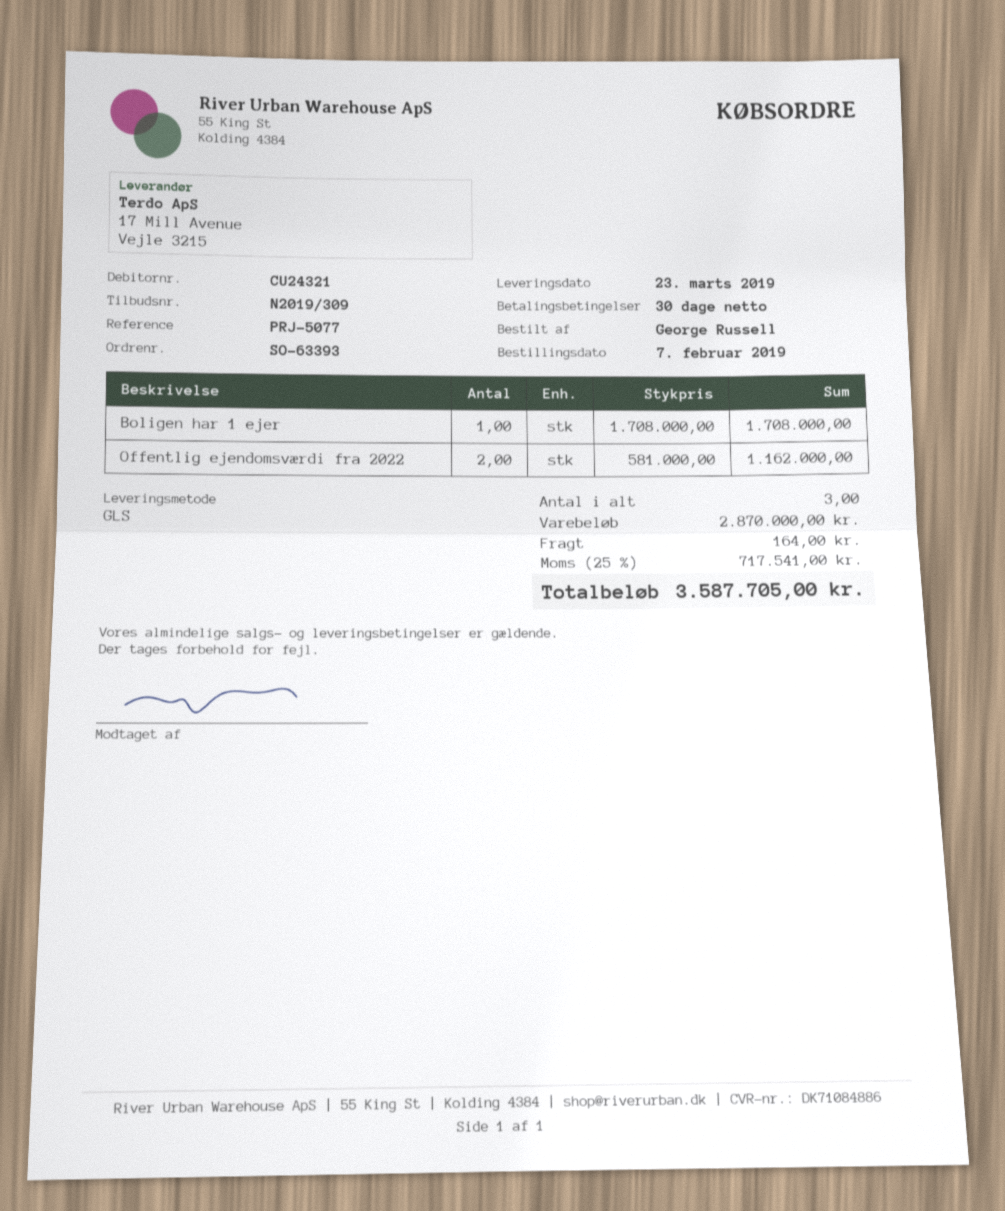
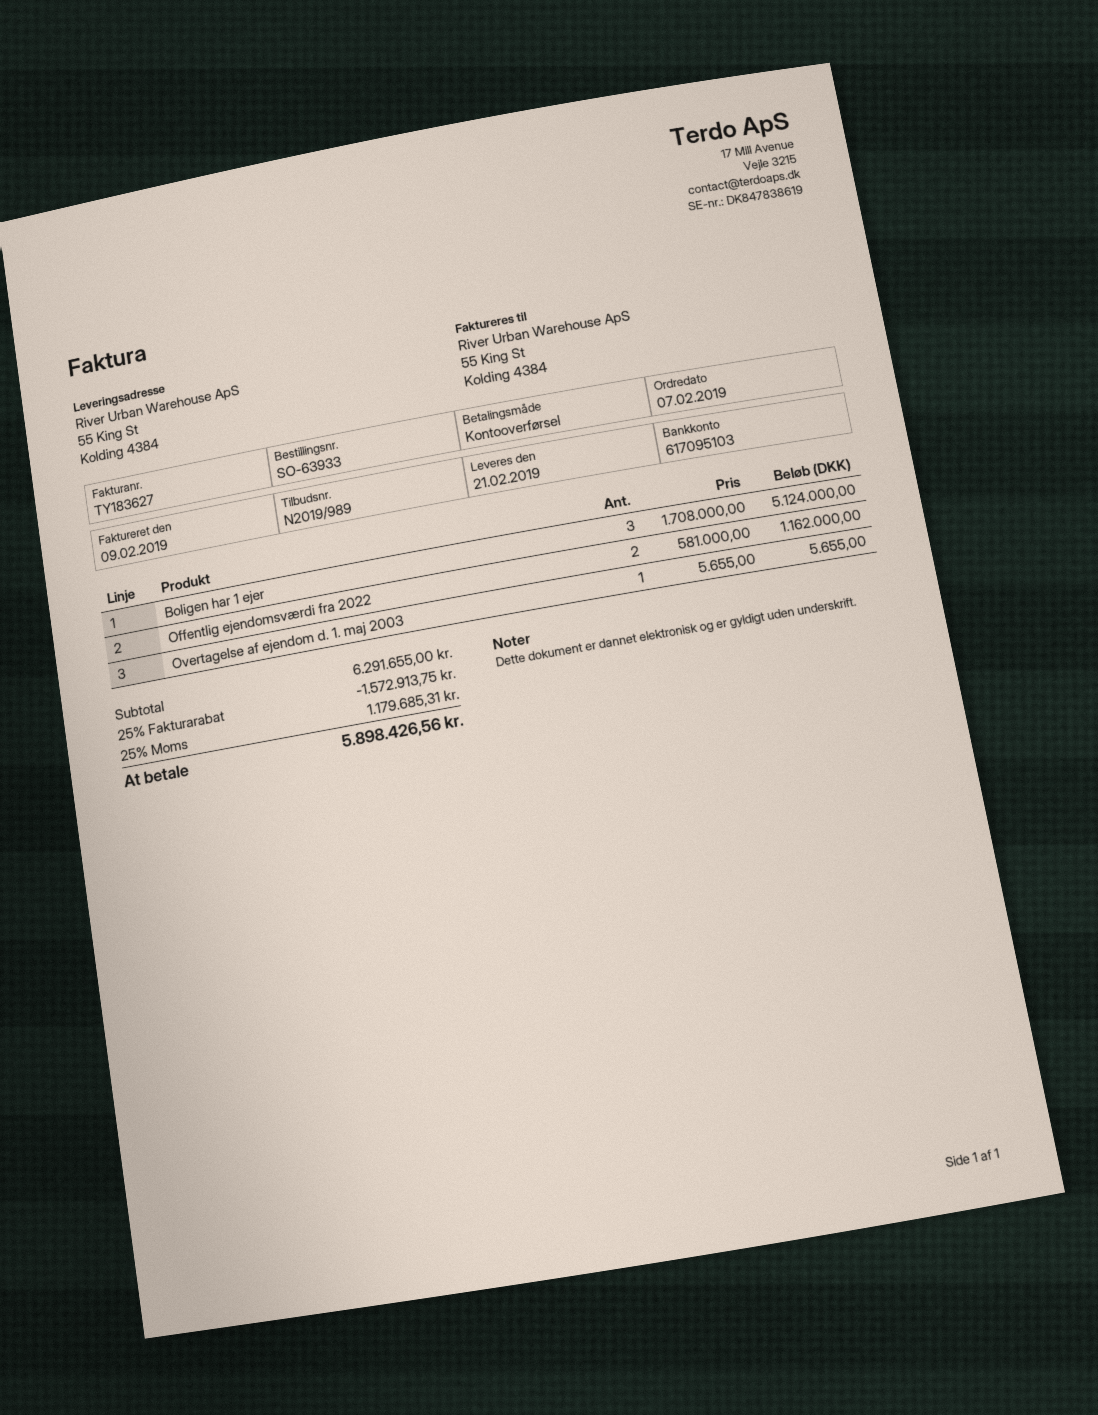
quote number: N2019/309 -> N2019/989
order number: SO-63393 -> SO-63933
delivery date: 2019-03-23 -> 2019-02-21
Boligen har 1 ejer: 1 x 1708000.00 = 1708000.00 -> 3 x 1708000.00 = 5124000.00
Overtagelse af ejendom d. 1. maj 2003: none -> 1 x 5655.00 = 5655.00
subtotal: 2870000.00 -> 6291655.00
discount: none -> 25% = 1572913.75
shipping: 164.00 -> none
tax: 25% = 717541.00 -> 25% = 1179685.31
total: 3587705.00 -> 5898426.56

